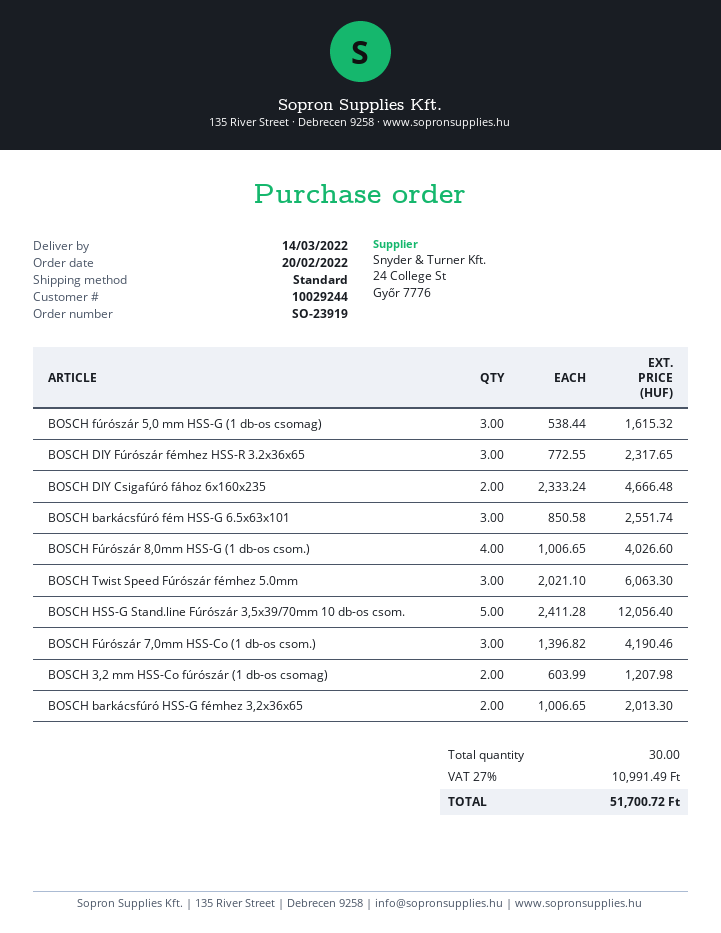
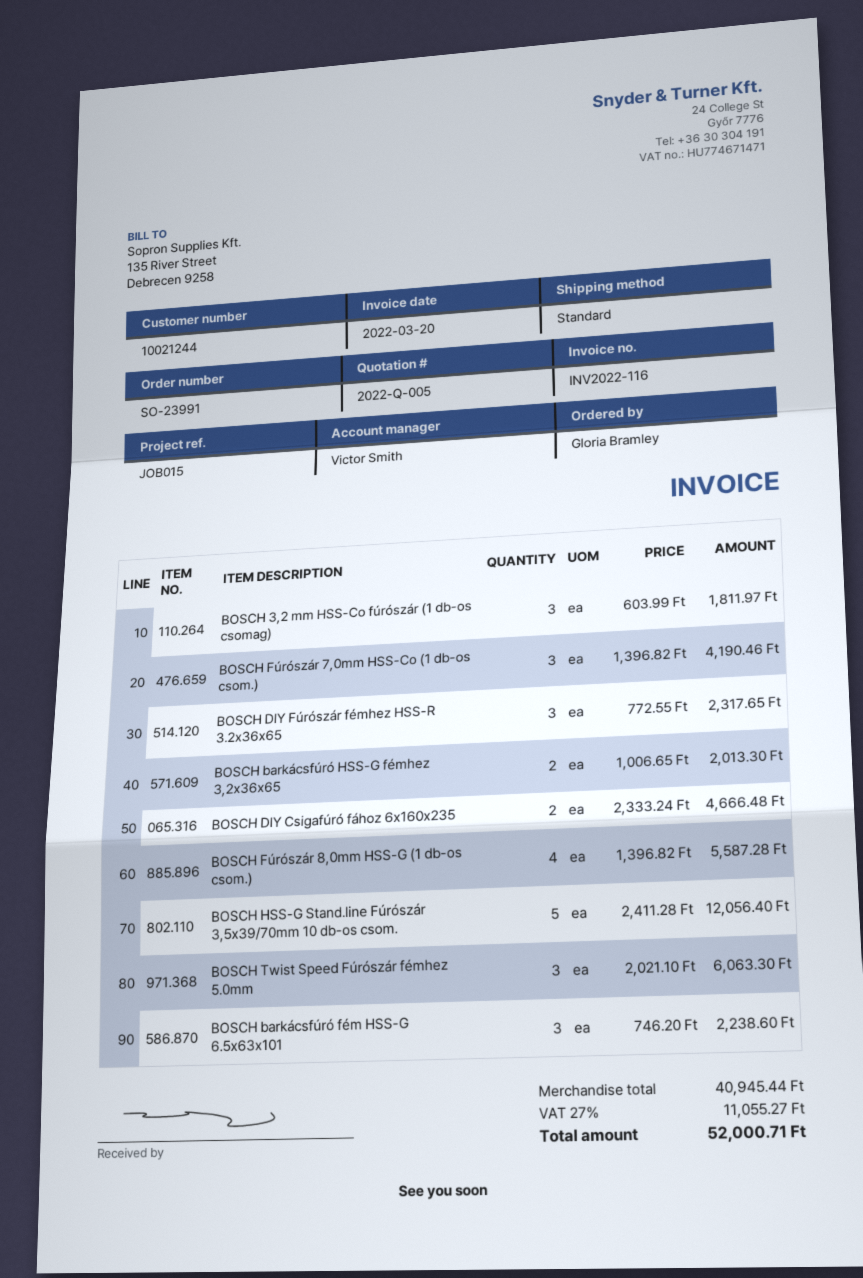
order number: SO-23919 -> SO-23991
customer number: 10029244 -> 10021244
BOSCH fúrószár 5,0 mm HSS-G (1 db-os csomag): 3 x 538.44 = 1615.32 -> none
BOSCH barkácsfúró fém HSS-G 6.5x63x101: 3 x 850.58 = 2551.74 -> 3 x 746.20 = 2238.60
BOSCH Fúrószár 8,0mm HSS-G (1 db-os csom.): 4 x 1006.65 = 4026.60 -> 4 x 1396.82 = 5587.28
BOSCH 3,2 mm HSS-Co fúrószár (1 db-os csomag): 2 x 603.99 = 1207.98 -> 3 x 603.99 = 1811.97
tax: 27% = 10991.49 -> 27% = 11055.27
total: 51700.72 -> 52000.71

